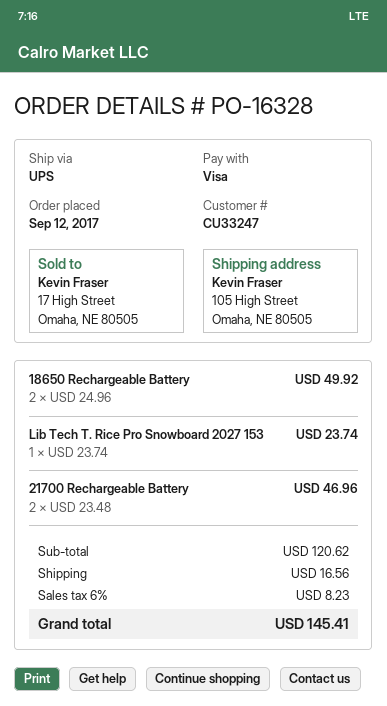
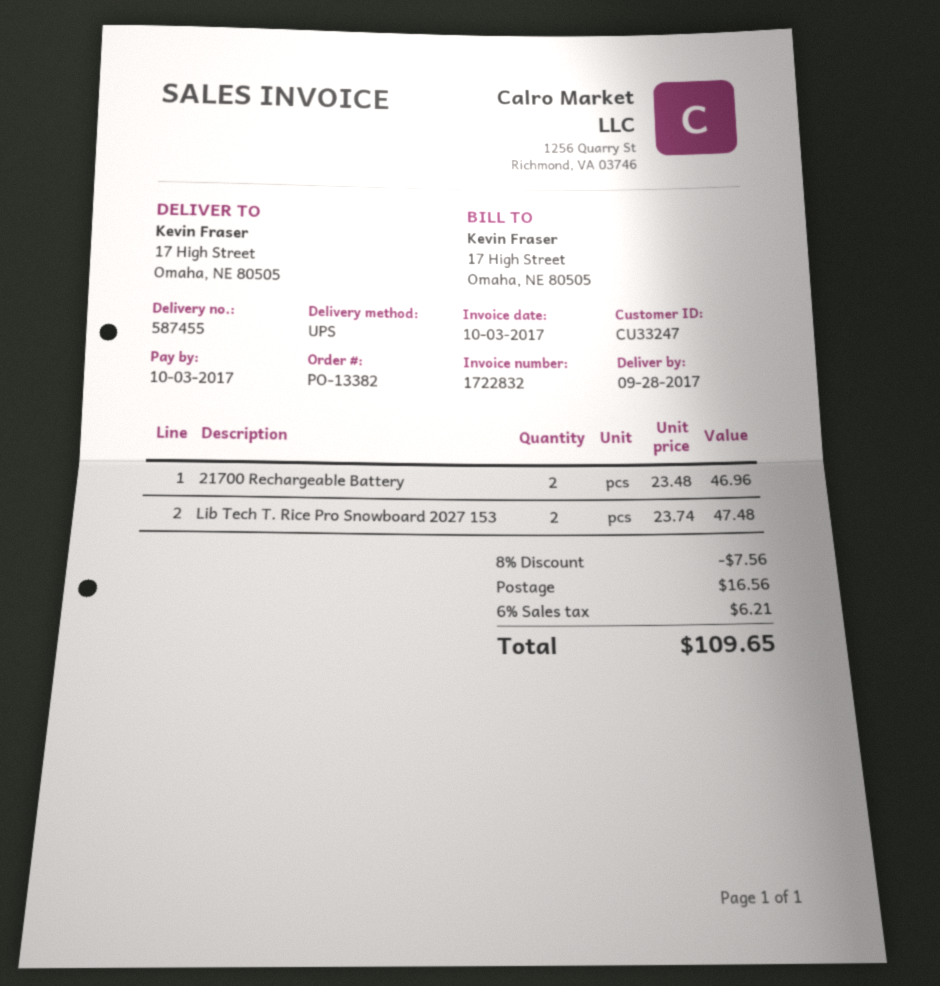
order number: PO-16328 -> PO-13382
ship to: 105 High Street, Omaha, NE 80505 -> 17 High Street, Omaha, NE 80505
18650 Rechargeable Battery: 2 x 24.96 = 49.92 -> none
Lib Tech T. Rice Pro Snowboard 2027 153: 1 x 23.74 = 23.74 -> 2 x 23.74 = 47.48
discount: none -> 8% = 7.56
tax: 6% = 8.23 -> 6% = 6.21
total: 145.41 -> 109.65

